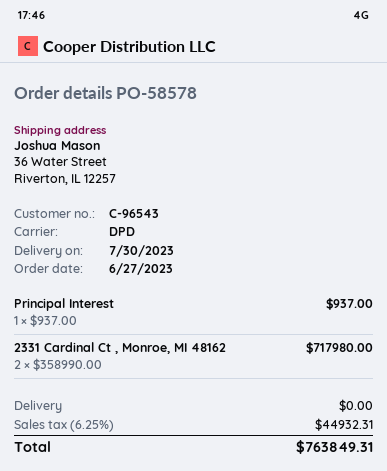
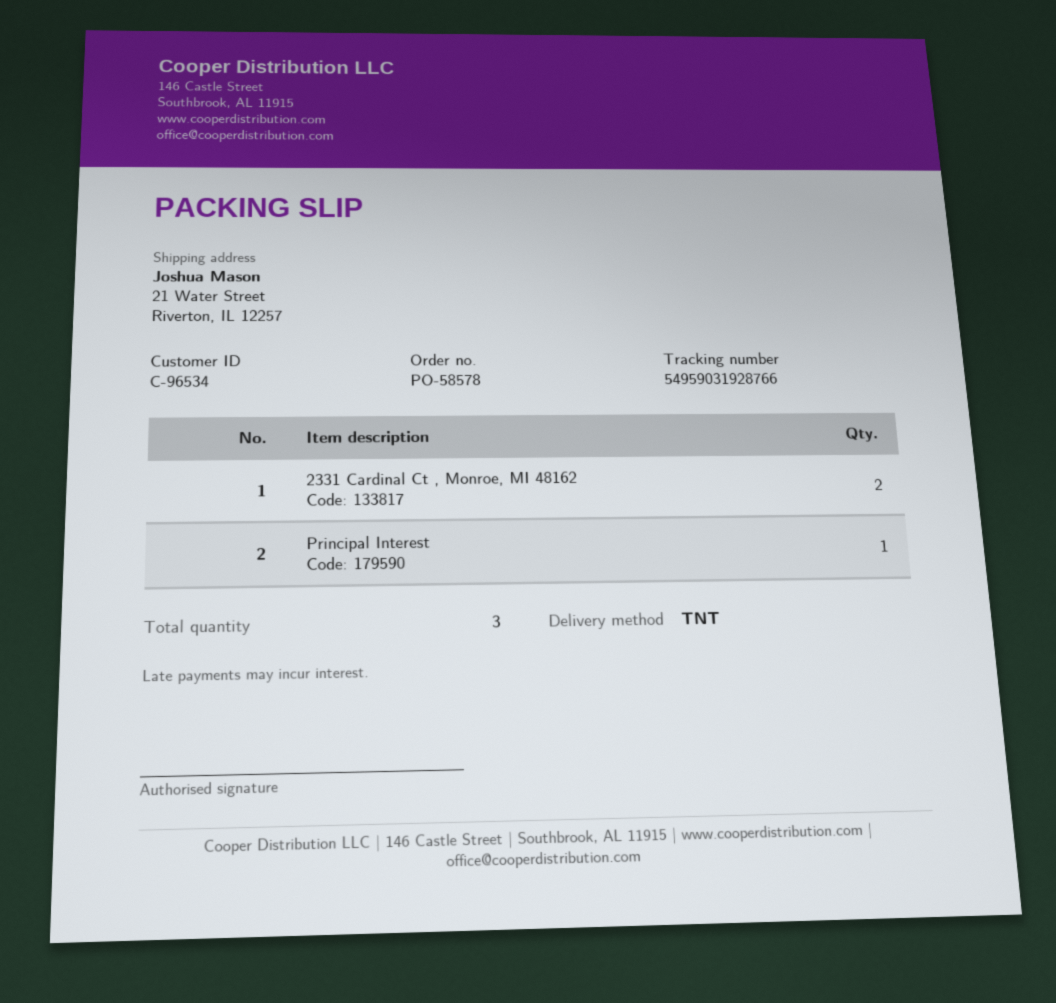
customer number: C-96543 -> C-96534
shipping method: DPD -> TNT
ship to: 36 Water Street, Riverton, IL 12257 -> 21 Water Street, Riverton, IL 12257

